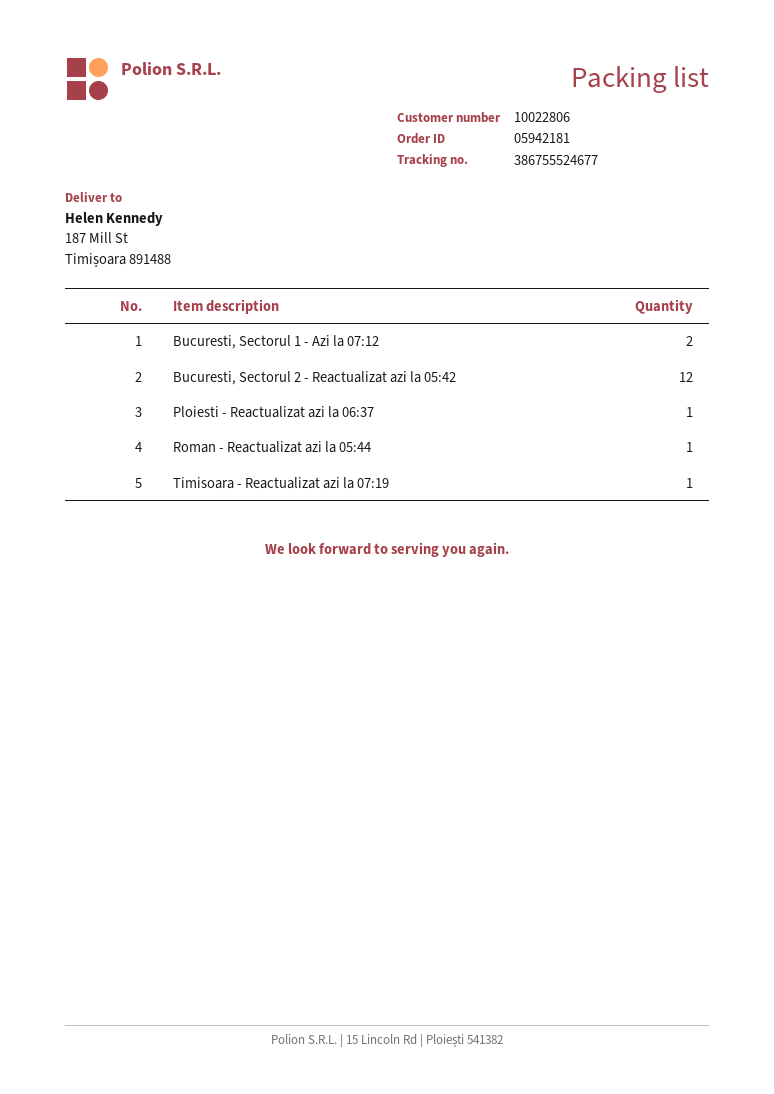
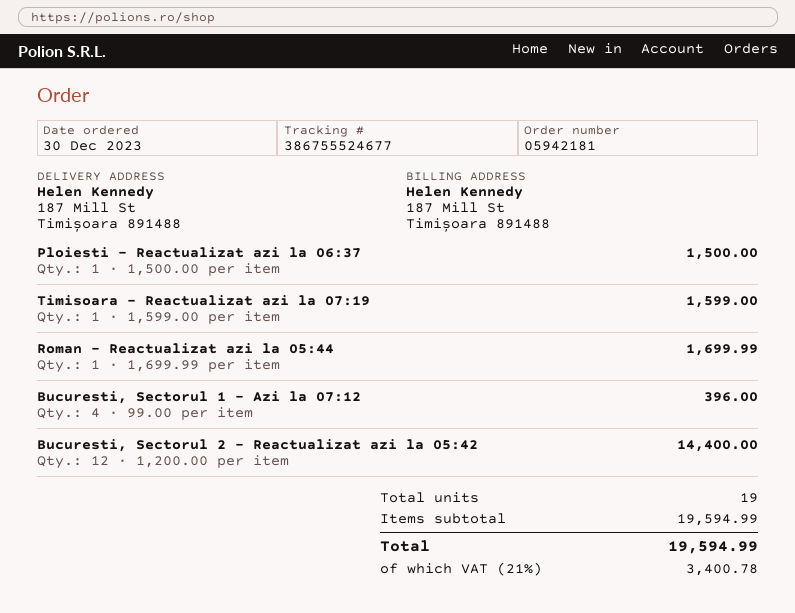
Bucuresti, Sectorul 1 - Azi la 07:12: 2 -> 4

